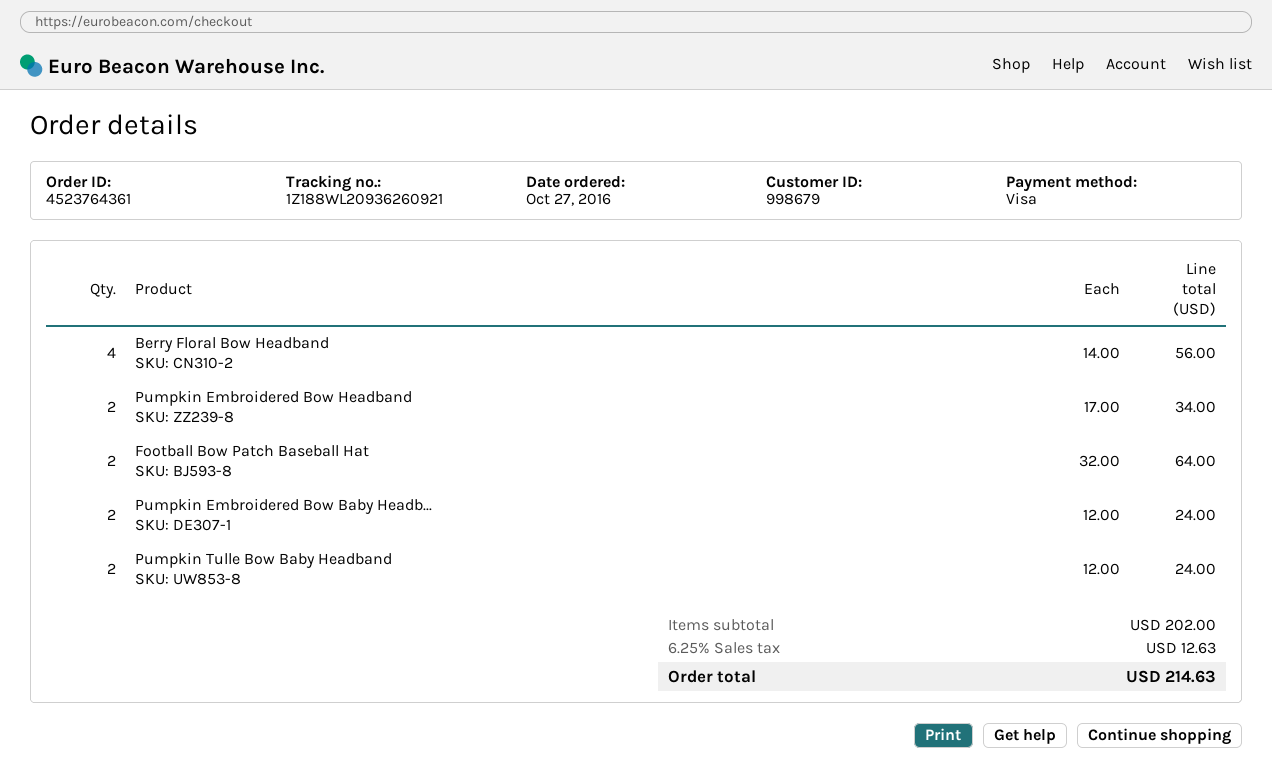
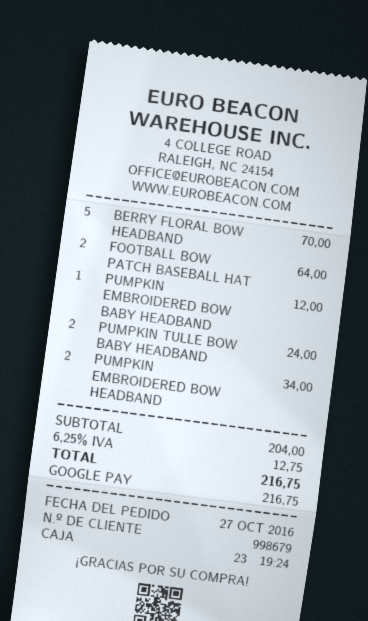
payment method: Visa -> Google Pay
Berry Floral Bow Headband: 4 for 56.00 -> 5 for 70.00
Pumpkin Embroidered Bow Baby Headb...: 2 for 24.00 -> 1 for 12.00
subtotal: 202.00 -> 204.00
tax: 6.25% = 12.63 -> 6.25% = 12.75
total: 214.63 -> 216.75

